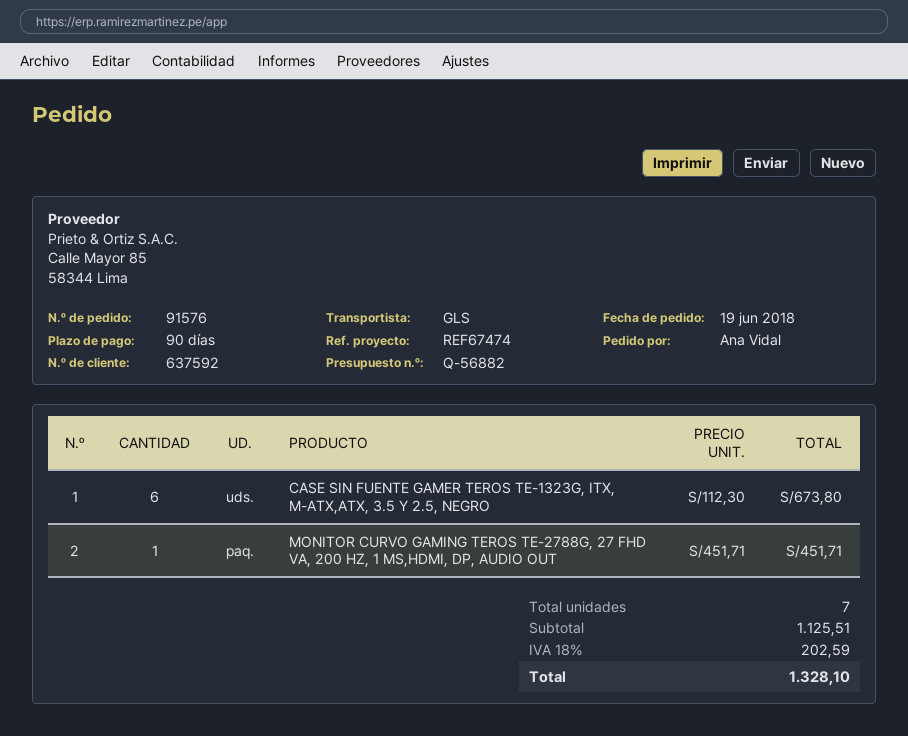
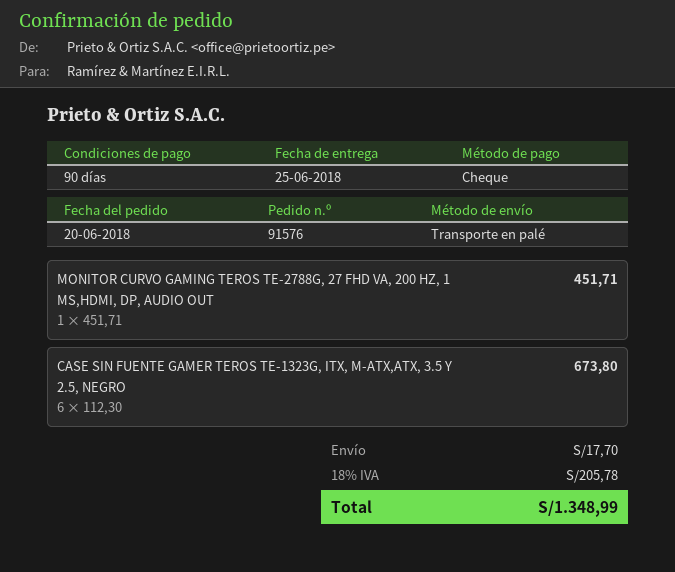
order date: 2018-06-19 -> 2018-06-20
shipping method: GLS -> pallet freight
shipping: none -> 17.70
tax: 18% = 202.59 -> 18% = 205.78
total: 1328.10 -> 1348.99

